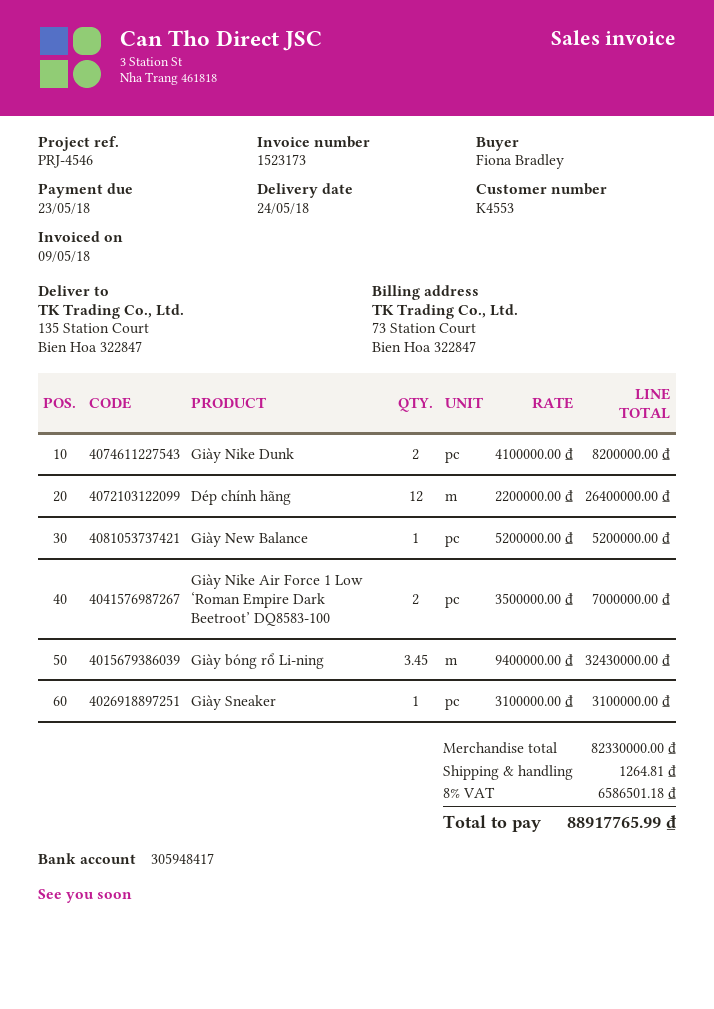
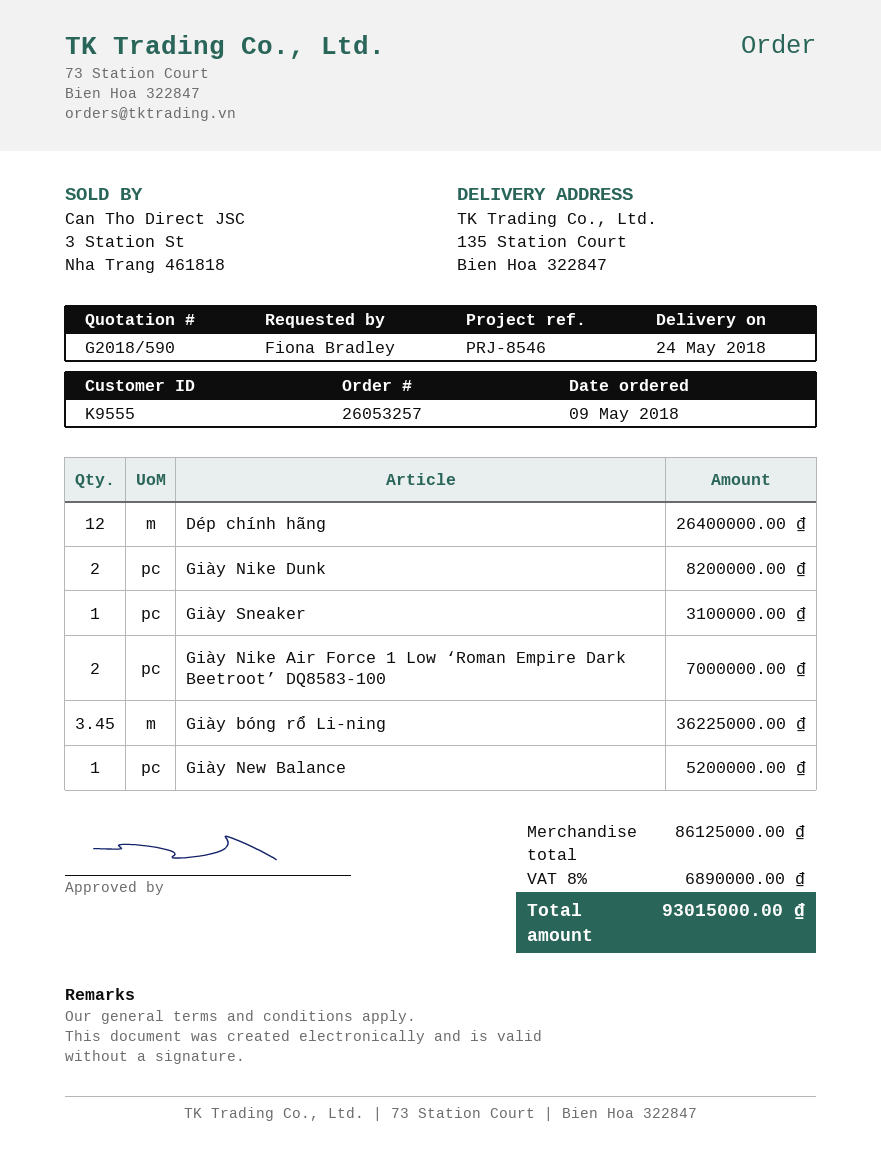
customer number: K4553 -> K9555
reference: PRJ-4546 -> PRJ-8546
Giày bóng rổ Li-ning: 3.45 for 32430000.00 -> 3.45 for 36225000.00
subtotal: 82330000.00 -> 86125000.00
shipping: 1264.81 -> none
tax: 8% = 6586501.18 -> 8% = 6890000.00
total: 88917765.99 -> 93015000.00

